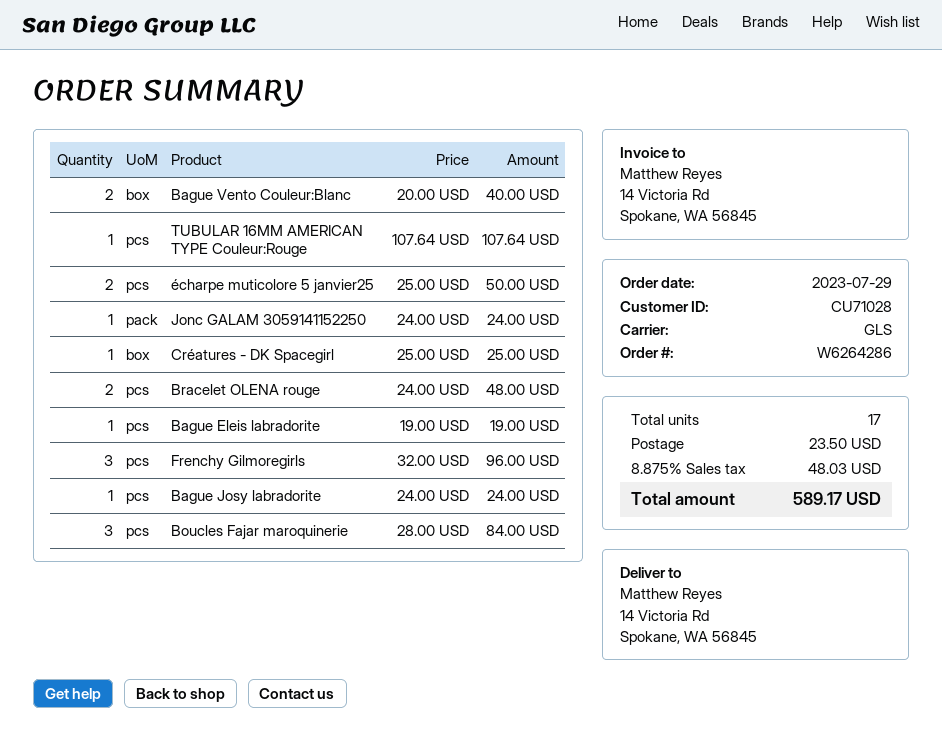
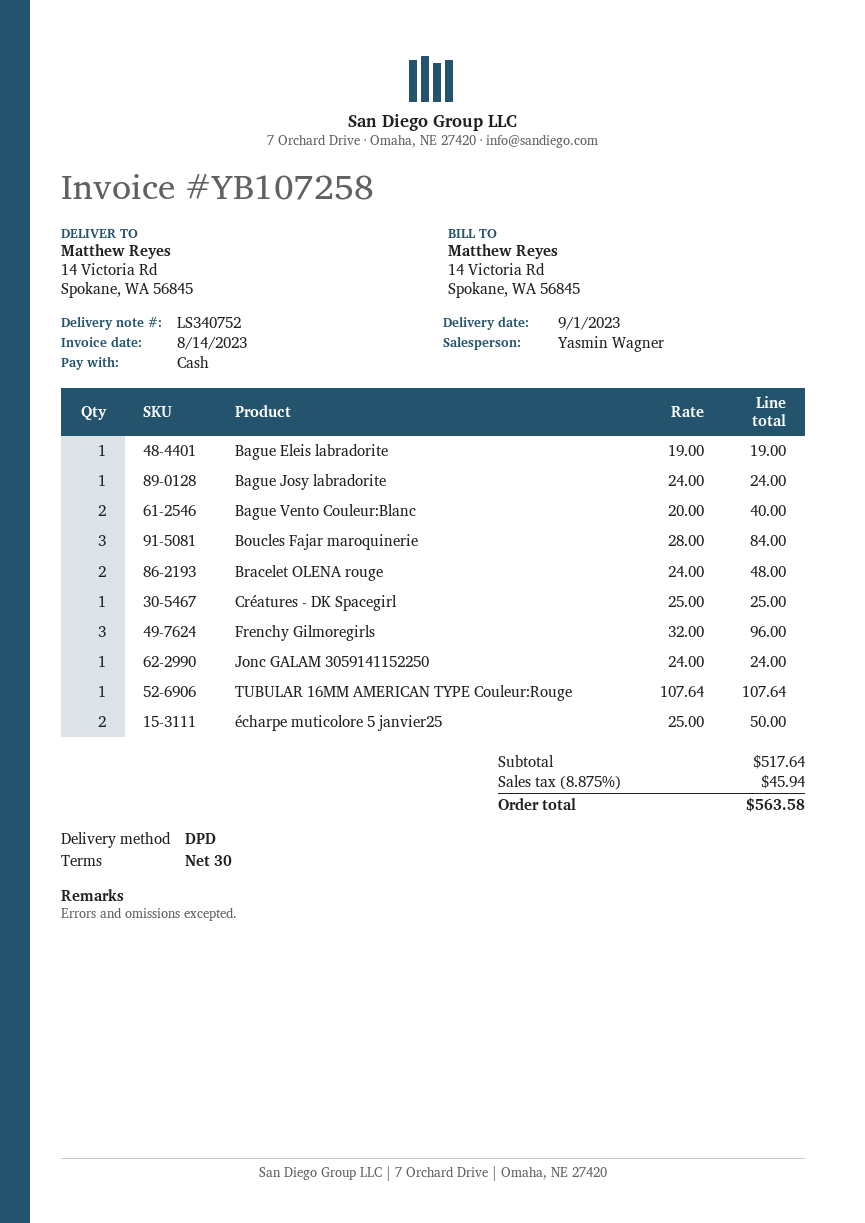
shipping method: GLS -> DPD
shipping: 23.50 -> none
tax: 8.875% = 48.03 -> 8.875% = 45.94
total: 589.17 -> 563.58

